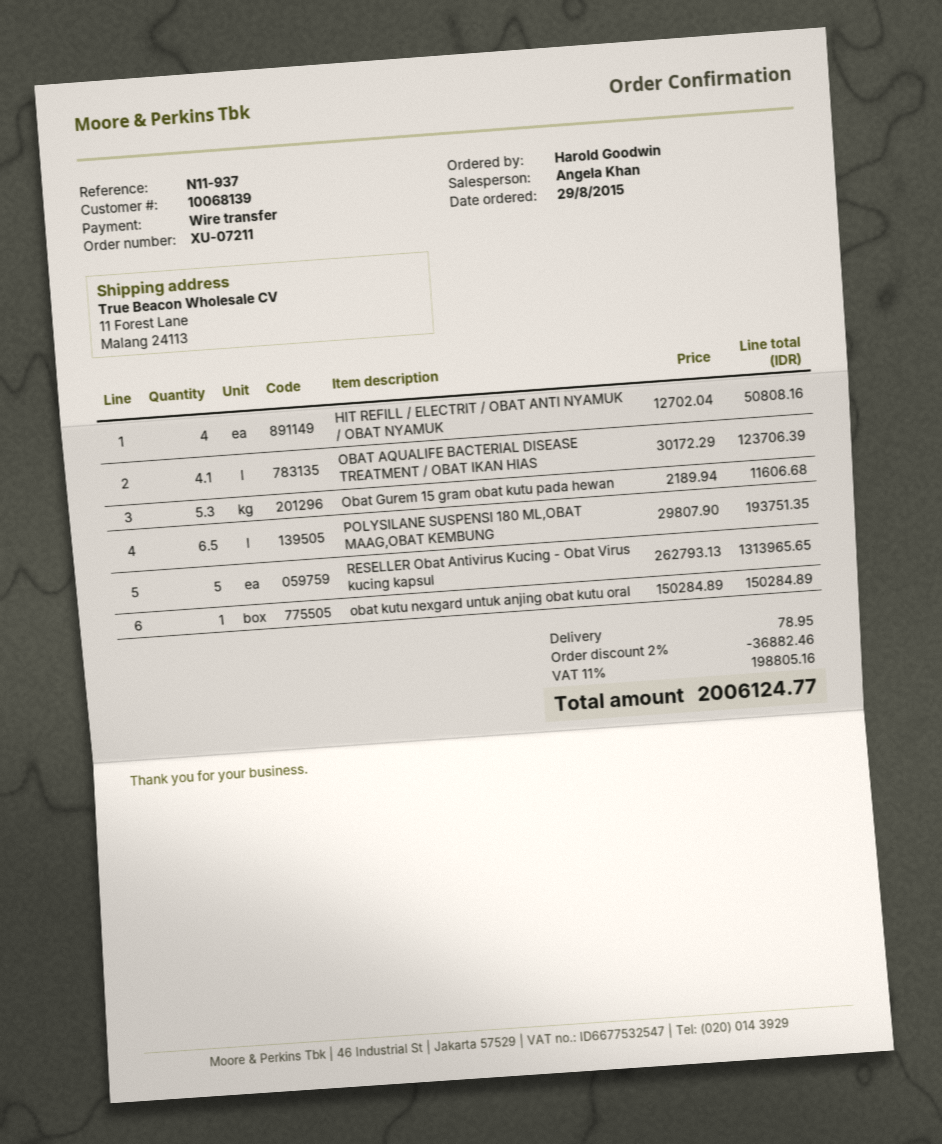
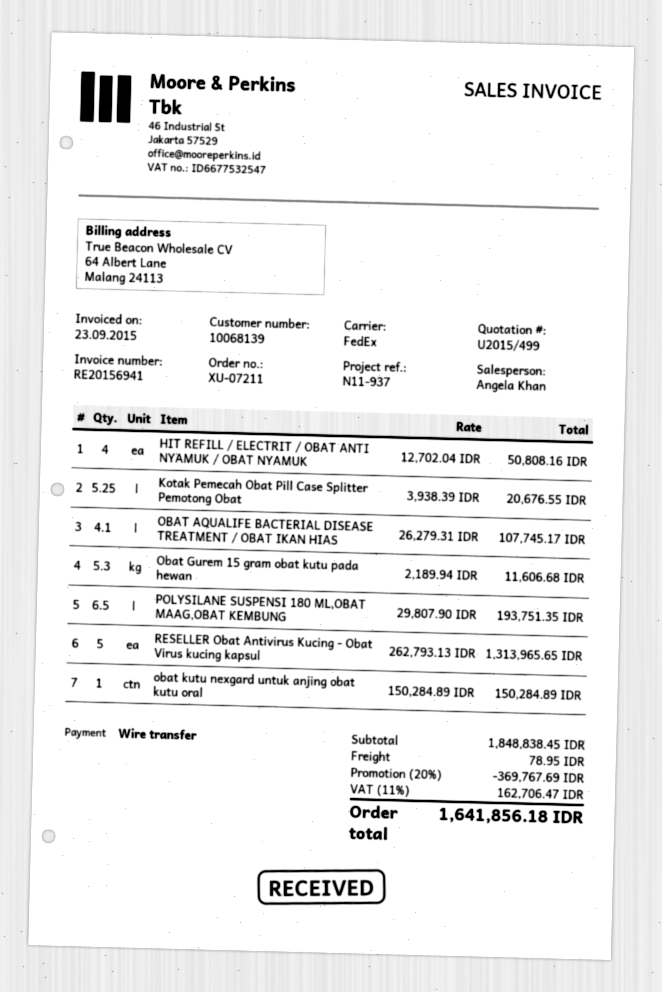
OBAT AQUALIFE BACTERIAL DISEASE TREATMENT / OBAT IKAN HIAS: 4.1 x 30172.29 = 123706.39 -> 4.1 x 26279.31 = 107745.17
Kotak Pemecah Obat Pill Case Splitter Pemotong Obat: none -> 5.25 x 3938.39 = 20676.55
discount: 2% = 36882.46 -> 20% = 369767.69
tax: 11% = 198805.16 -> 11% = 162706.47
total: 2006124.77 -> 1641856.18

